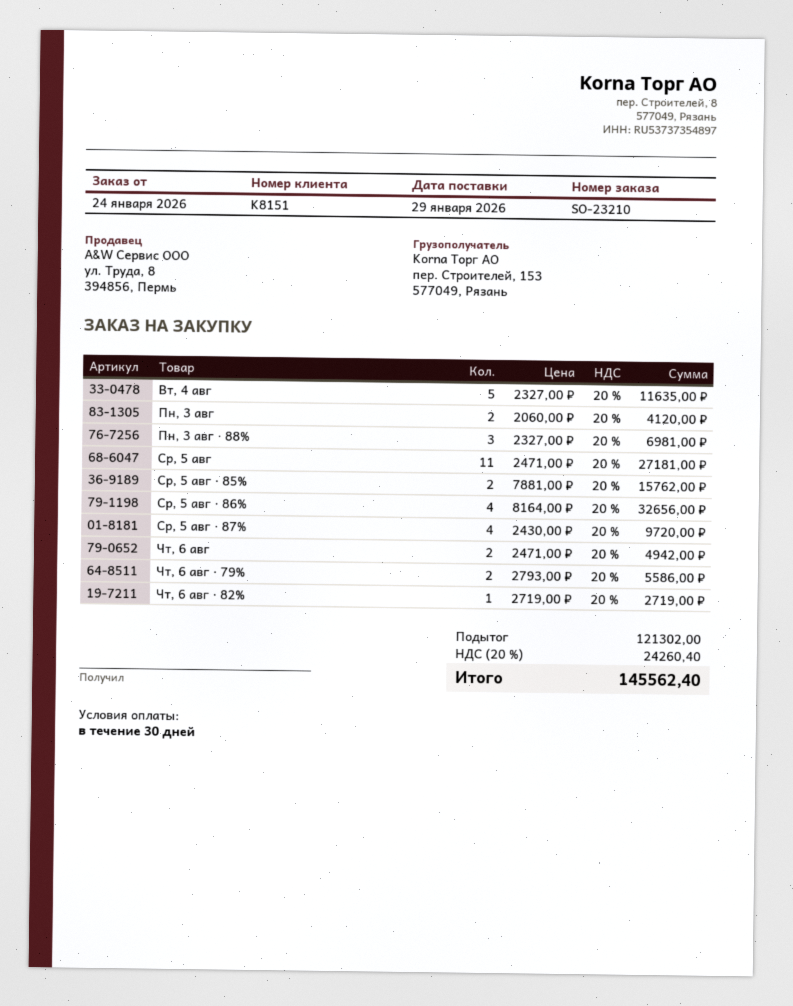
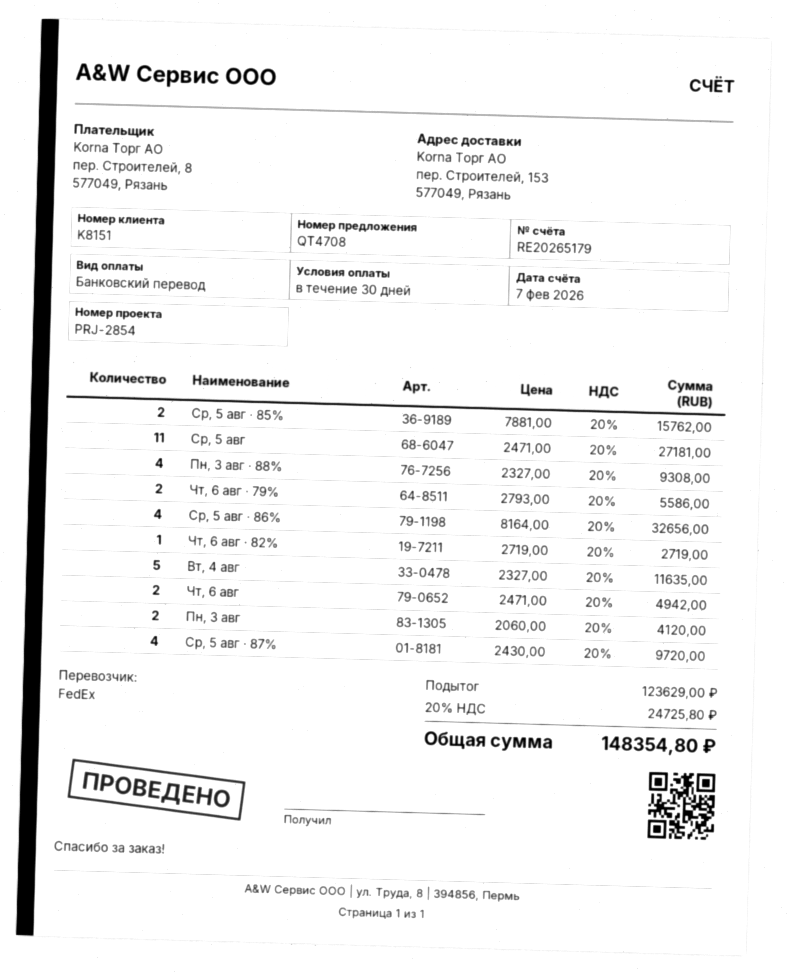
Пн, 3 авг · 88%: 3 x 2327.00 = 6981.00 -> 4 x 2327.00 = 9308.00
subtotal: 121302.00 -> 123629.00
tax: 20% = 24260.40 -> 20% = 24725.80
total: 145562.40 -> 148354.80

